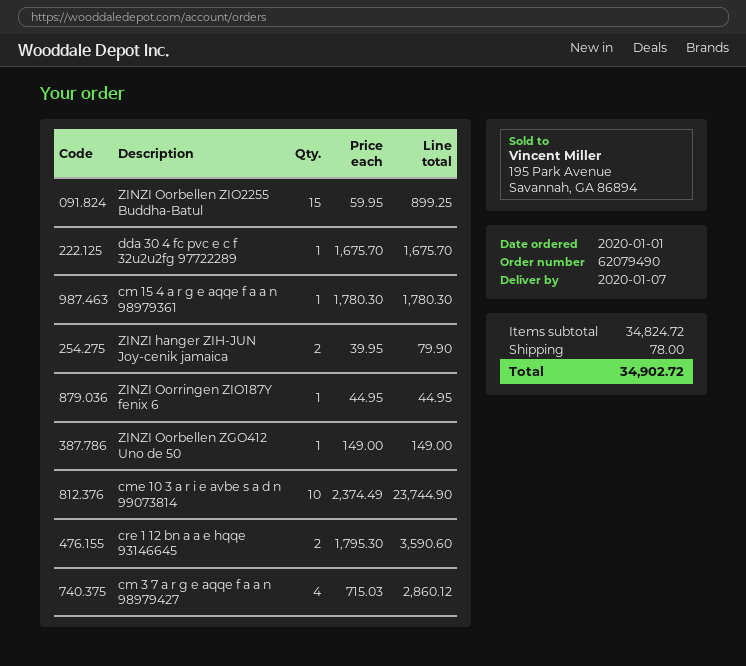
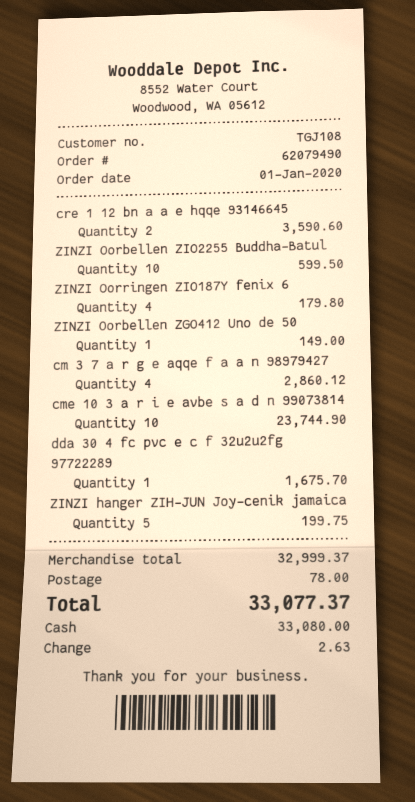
ZINZI Oorbellen ZIO2255 Buddha-Batul: 15 for 899.25 -> 10 for 599.50
cm 15 4 a r g e aqqe f a a n 98979361: 1 for 1780.30 -> none
ZINZI hanger ZIH-JUN Joy-cenik jamaica: 2 for 79.90 -> 5 for 199.75
ZINZI Oorringen ZIO187Y fenix 6: 1 for 44.95 -> 4 for 179.80
subtotal: 34824.72 -> 32999.37
total: 34902.72 -> 33077.37

